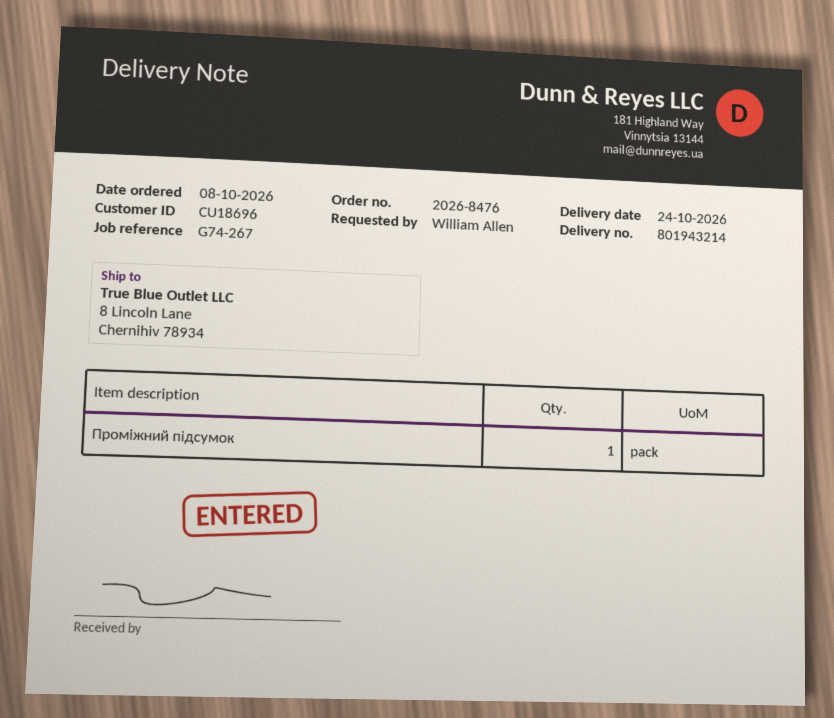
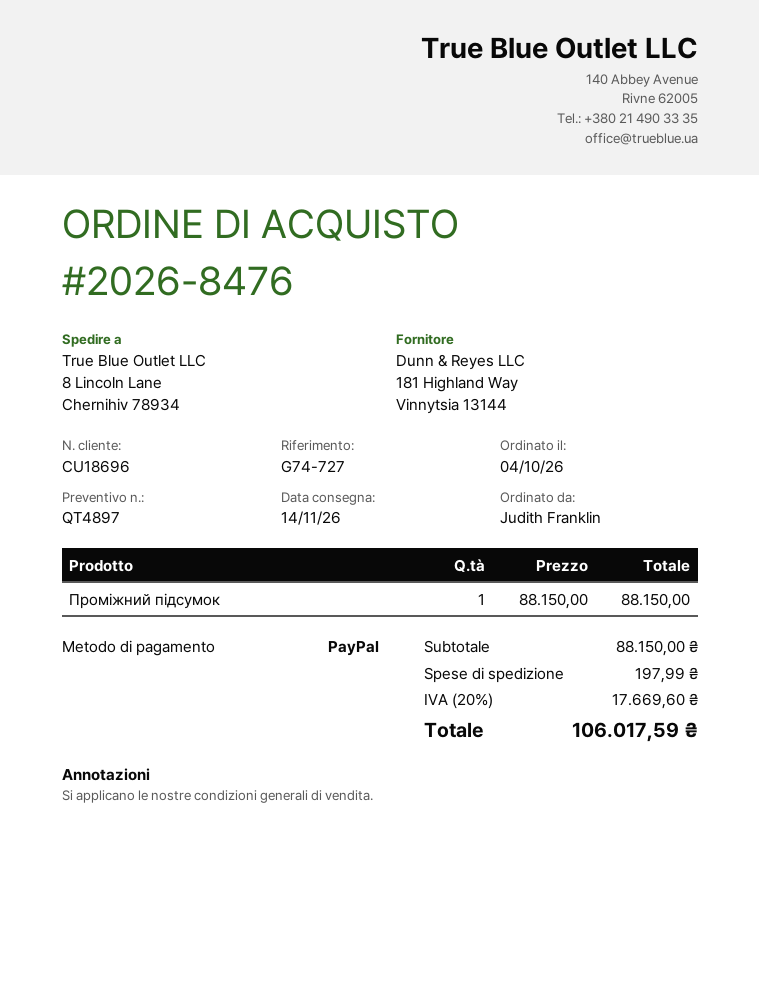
order date: 2026-10-08 -> 2026-10-04
delivery date: 2026-10-24 -> 2026-11-14
reference: G74-267 -> G74-727
ordered by: William Allen -> Judith Franklin

